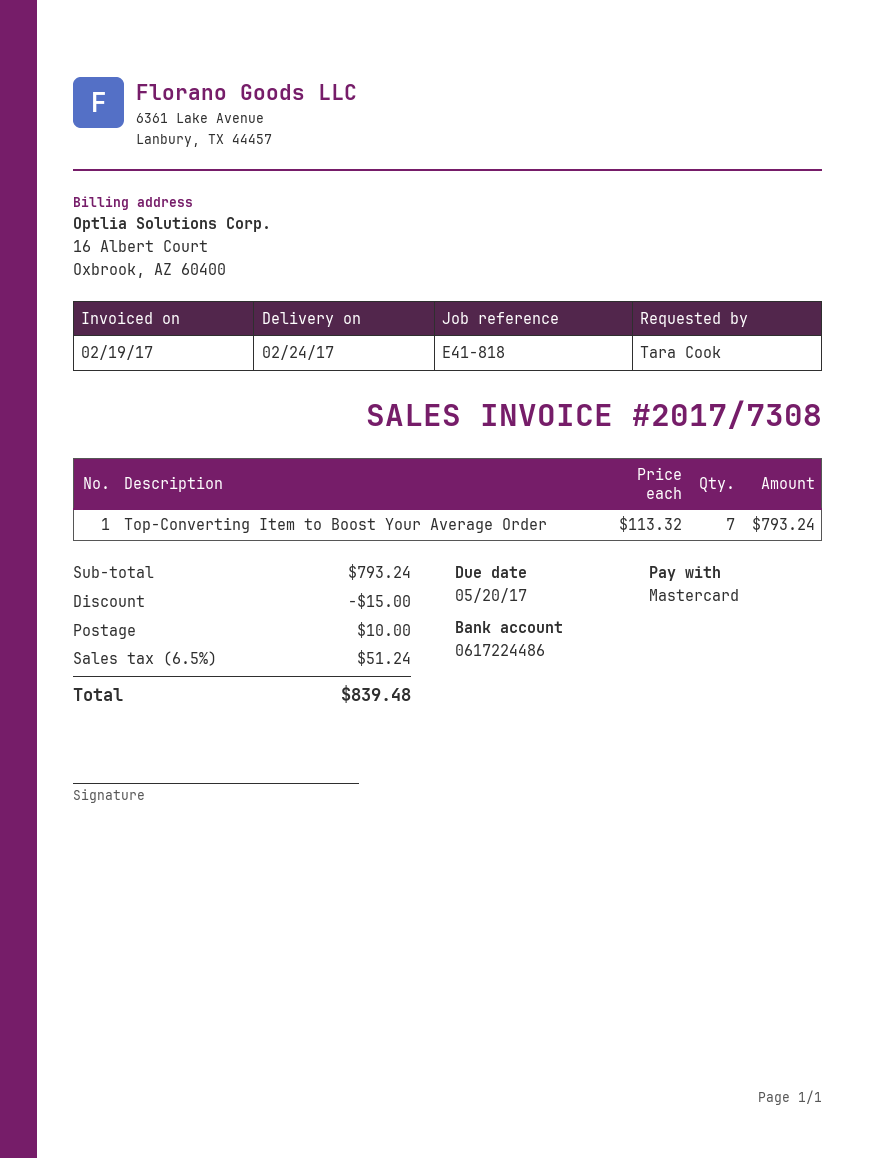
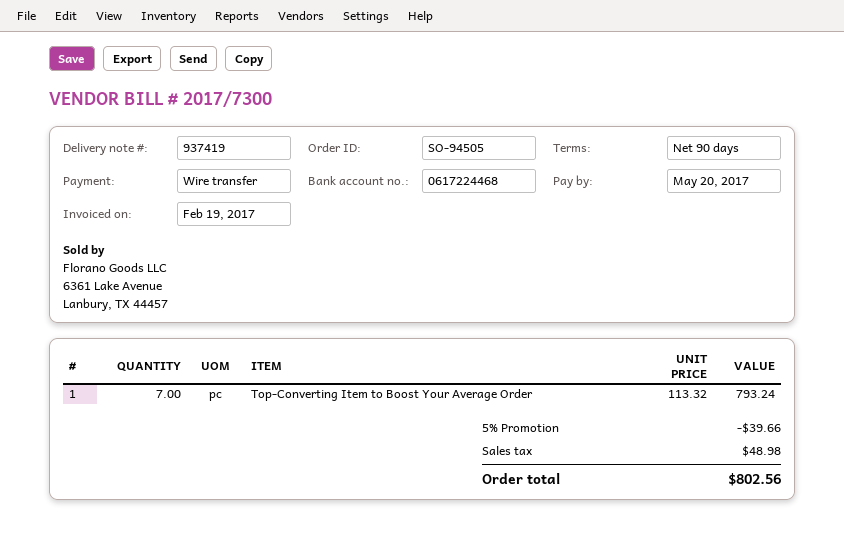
invoice number: 2017/7308 -> 2017/7300
payment method: Mastercard -> bank transfer
bank account: 0617224486 -> 0617224468
discount: 15.00 -> 39.66
shipping: 10.00 -> none
tax: 51.24 -> 48.98
total: 839.48 -> 802.56

